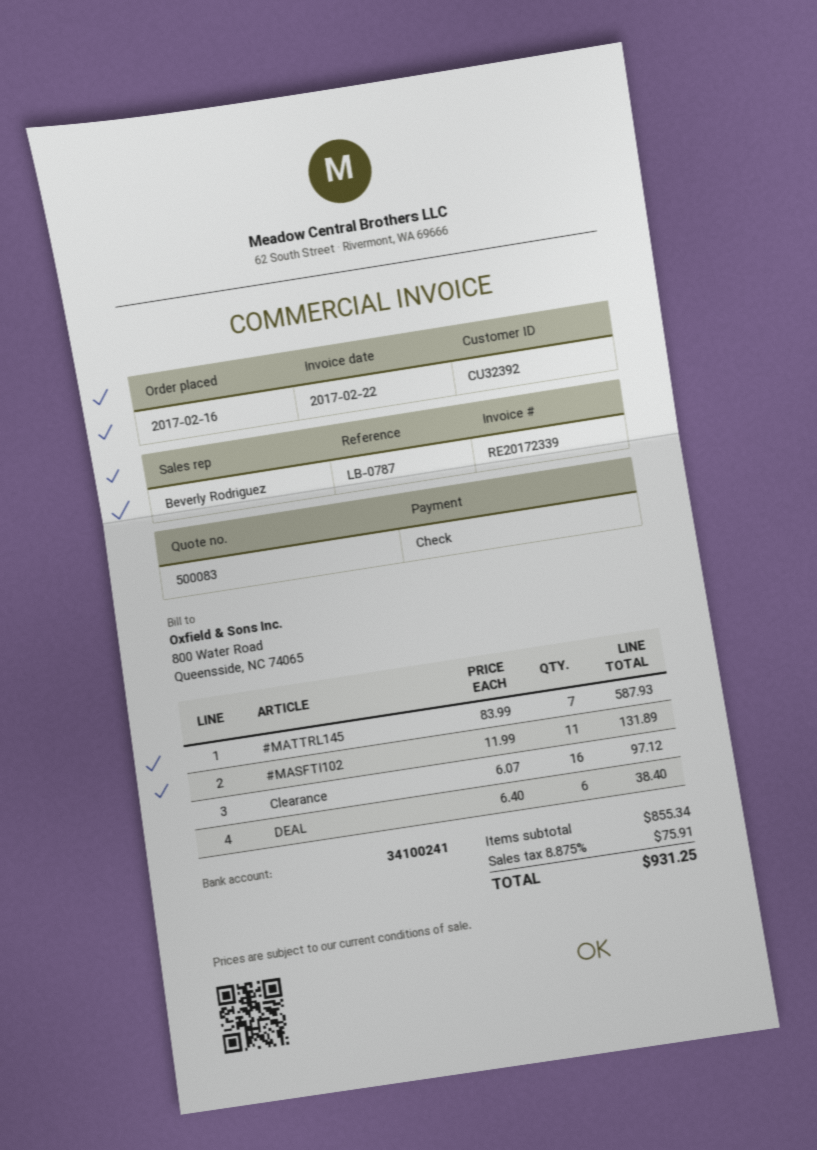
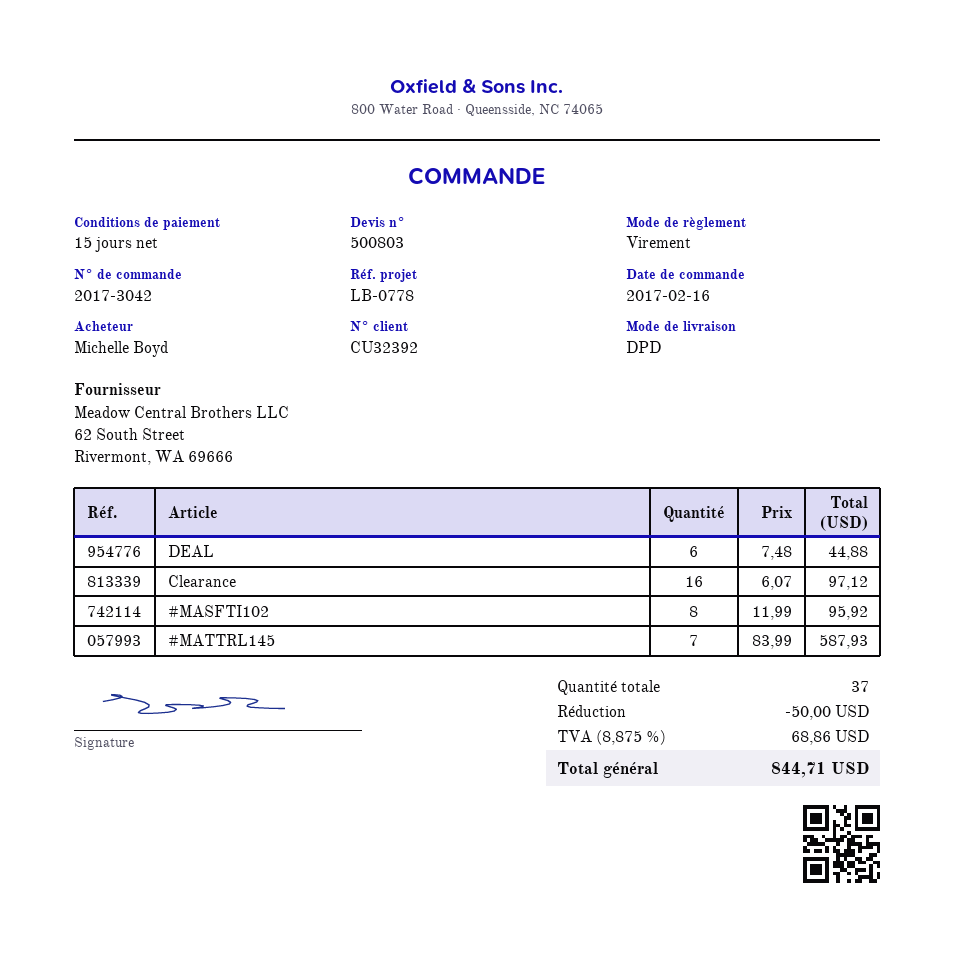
quote number: 500083 -> 500803
reference: LB-0787 -> LB-0778
payment method: cheque -> bank transfer
#MASFTI102: 11 x 11.99 = 131.89 -> 8 x 11.99 = 95.92
DEAL: 6 x 6.40 = 38.40 -> 6 x 7.48 = 44.88
discount: none -> 50.00
tax: 8.875% = 75.91 -> 8.875% = 68.86
total: 931.25 -> 844.71

